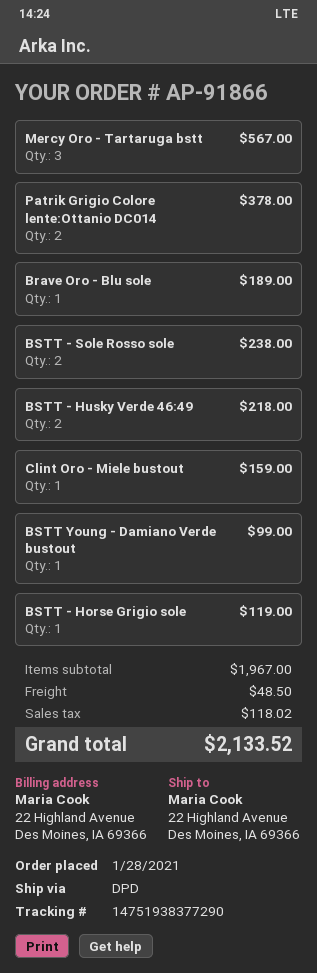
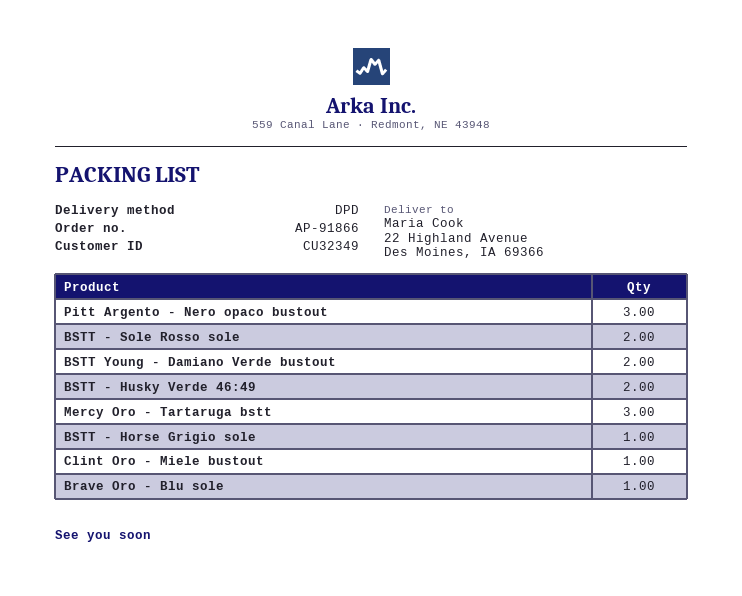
Patrik Grigio Colore lente:Ottanio DC014: 2 -> none
BSTT Young - Damiano Verde bustout: 1 -> 2
Pitt Argento - Nero opaco bustout: none -> 3

